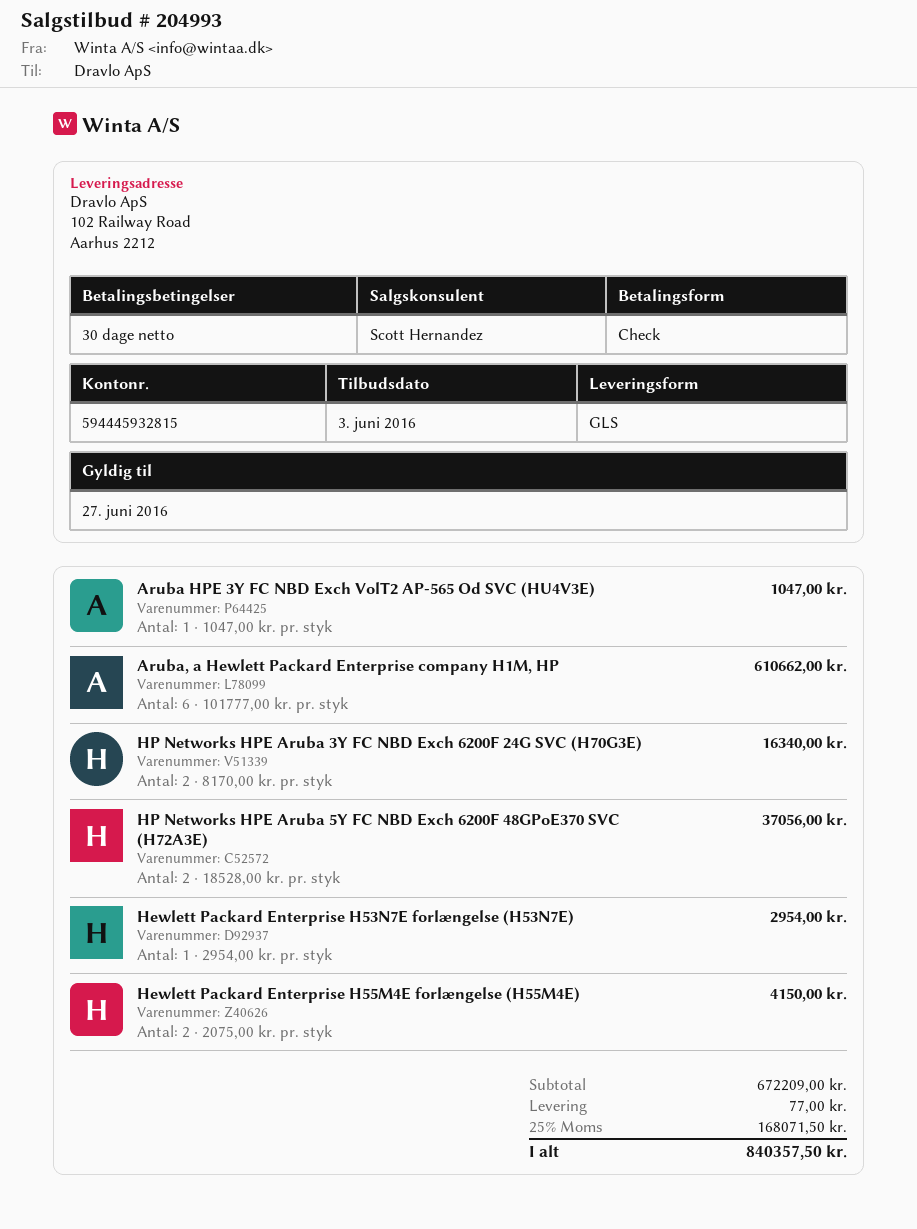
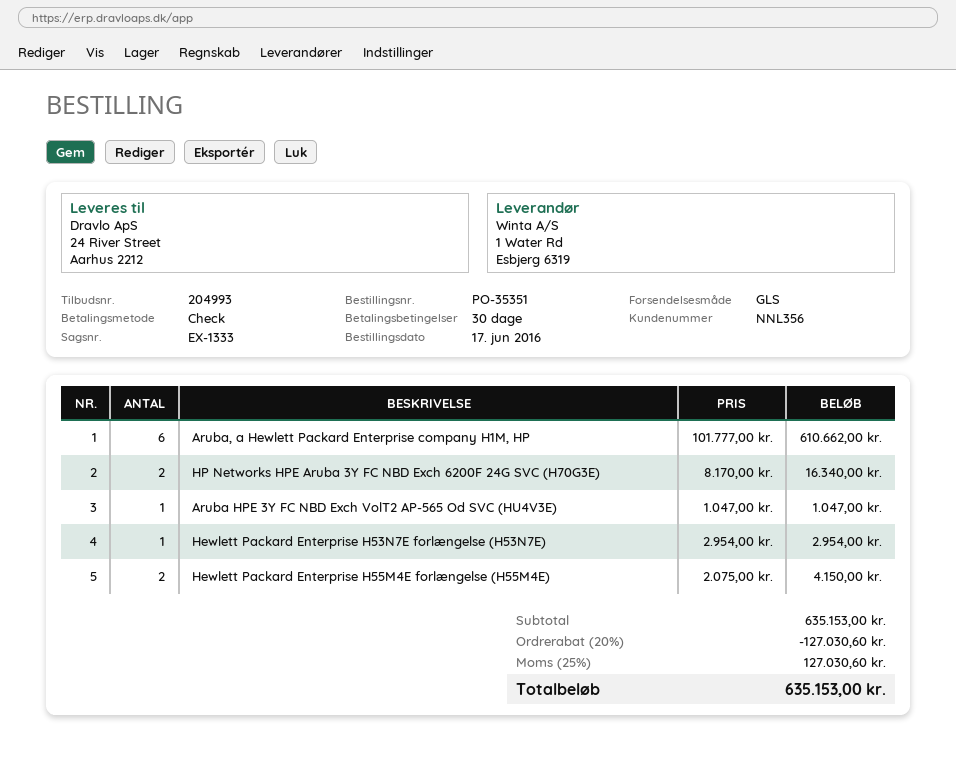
ship to: 102 Railway Road, Aarhus 2212 -> 24 River Street, Aarhus 2212
HP Networks HPE Aruba 5Y FC NBD Exch 6200F 48GPoE370 SVC (H72A3E): 2 x 18528.00 = 37056.00 -> none
subtotal: 672209.00 -> 635153.00
discount: none -> 20% = 127030.60
shipping: 77.00 -> none
tax: 25% = 168071.50 -> 25% = 127030.60
total: 840357.50 -> 635153.00

